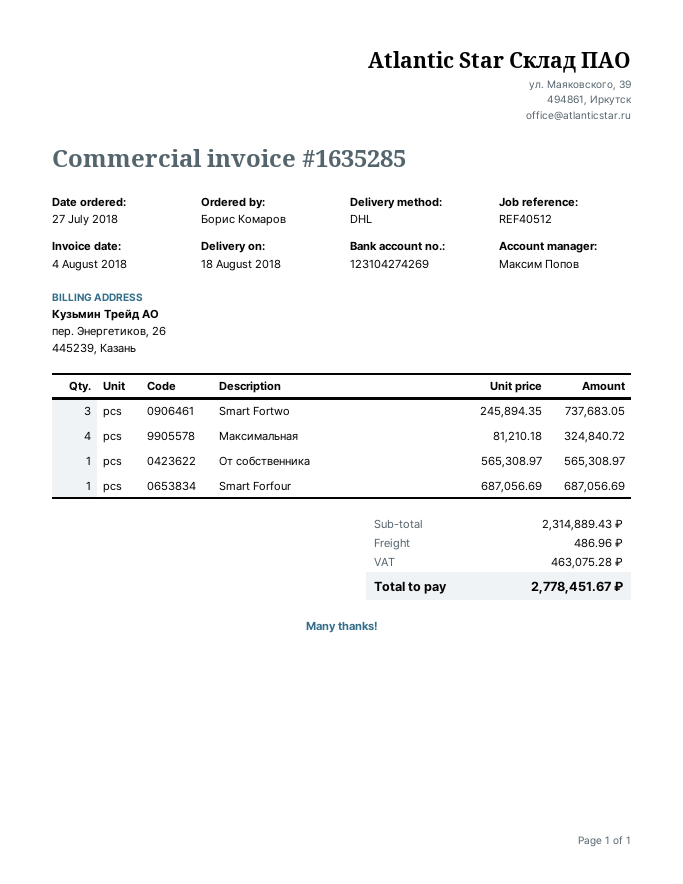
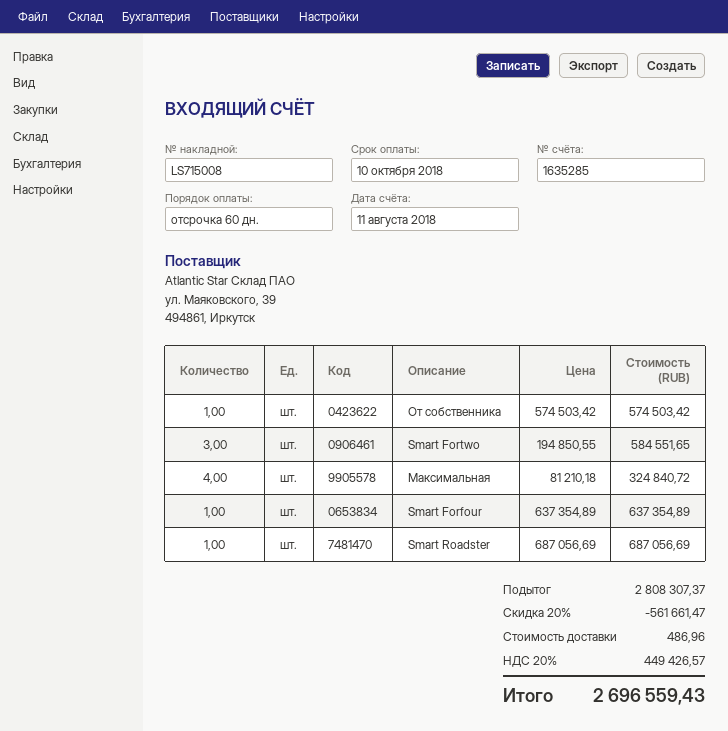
invoice date: 2018-08-04 -> 2018-08-11
Smart Fortwo: 3 x 245894.35 = 737683.05 -> 3 x 194850.55 = 584551.65
От собственника: 1 x 565308.97 = 565308.97 -> 1 x 574503.42 = 574503.42
Smart Forfour: 1 x 687056.69 = 687056.69 -> 1 x 637354.89 = 637354.89
Smart Roadster: none -> 1 x 687056.69 = 687056.69
subtotal: 2314889.43 -> 2808307.37
discount: none -> 20% = 561661.47
tax: 463075.28 -> 449426.57
total: 2778451.67 -> 2696559.43

